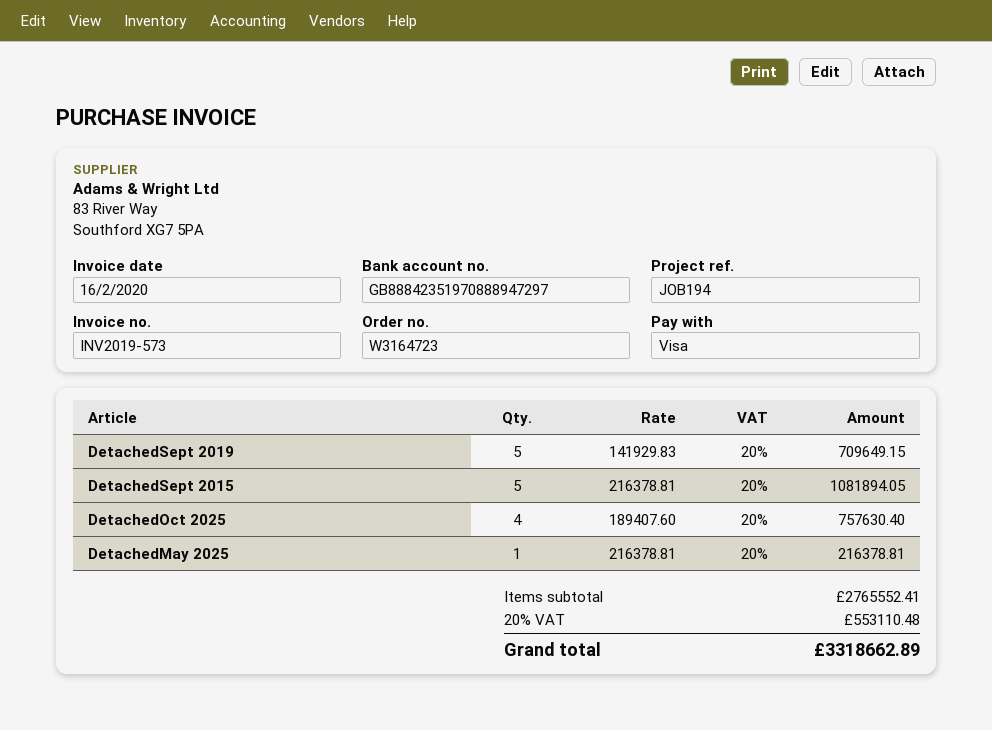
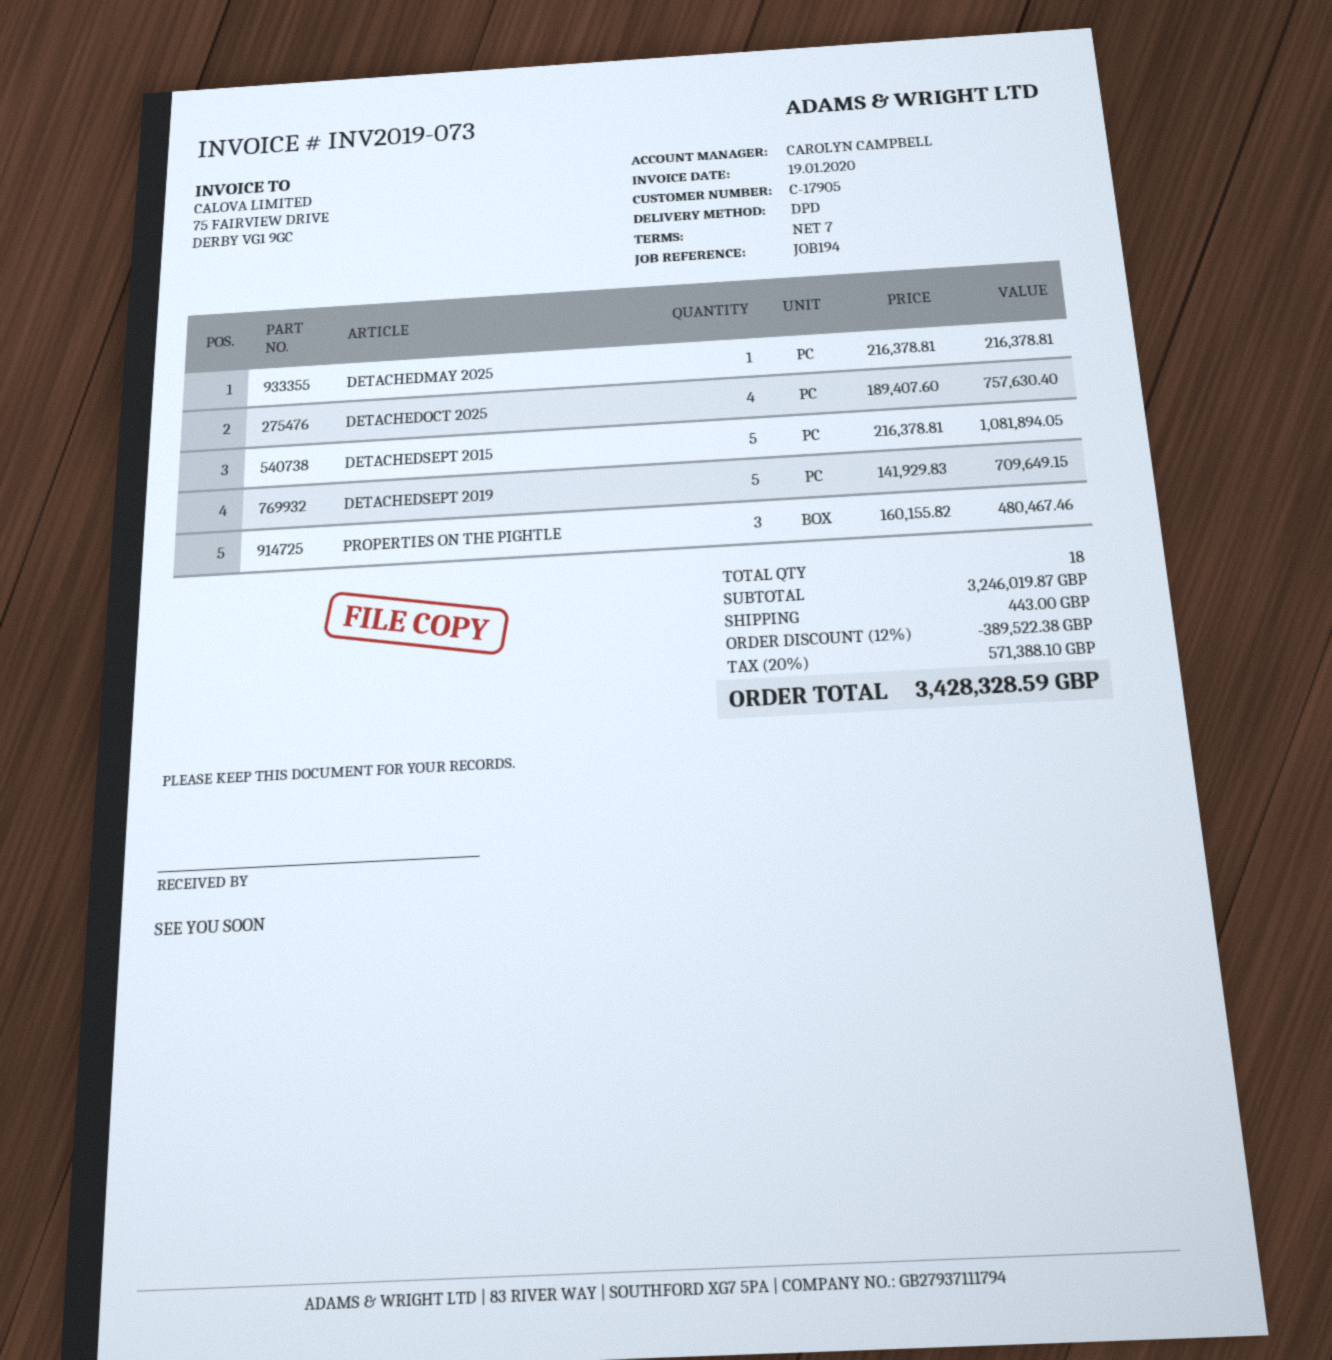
invoice number: INV2019-573 -> INV2019-073
invoice date: 2020-02-16 -> 2020-01-19
PROPERTIES ON THE PIGHTLE: none -> 3 x 160155.82 = 480467.46
subtotal: 2765552.41 -> 3246019.87
discount: none -> 12% = 389522.38
shipping: none -> 443.00
tax: 20% = 553110.48 -> 20% = 571388.10
total: 3318662.89 -> 3428328.59

